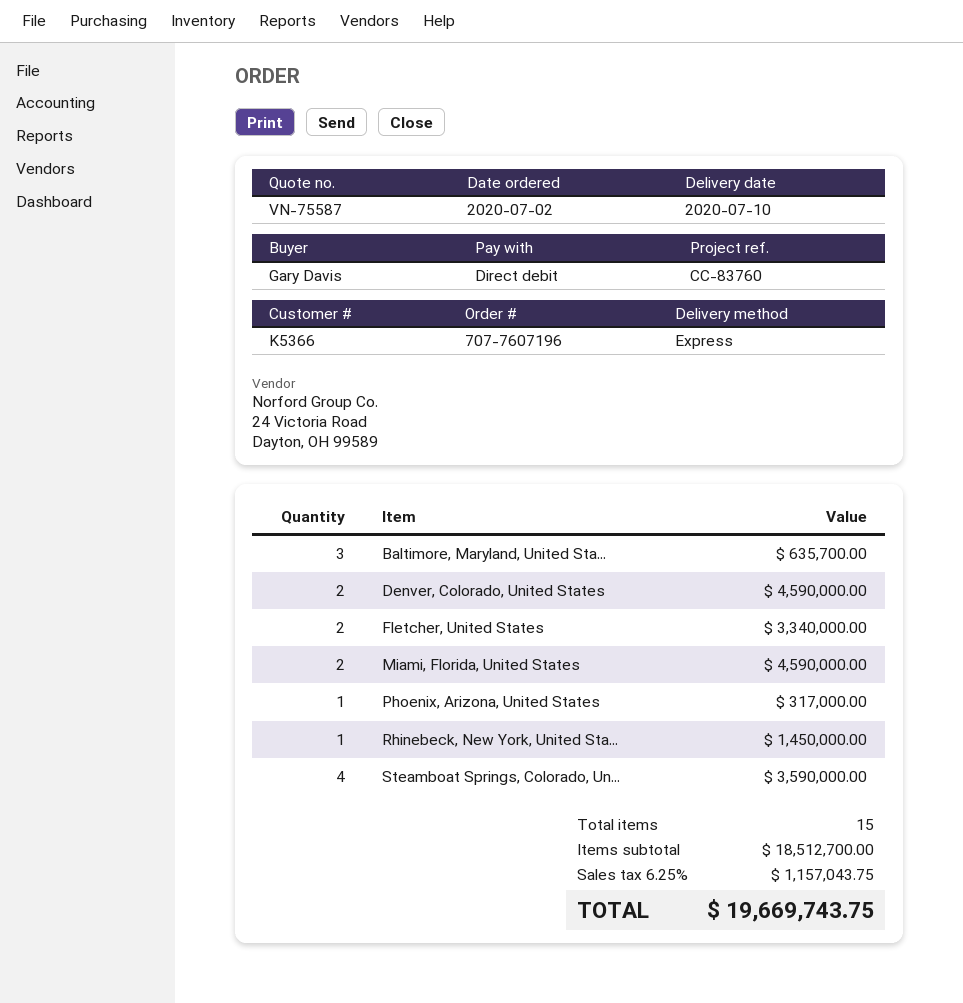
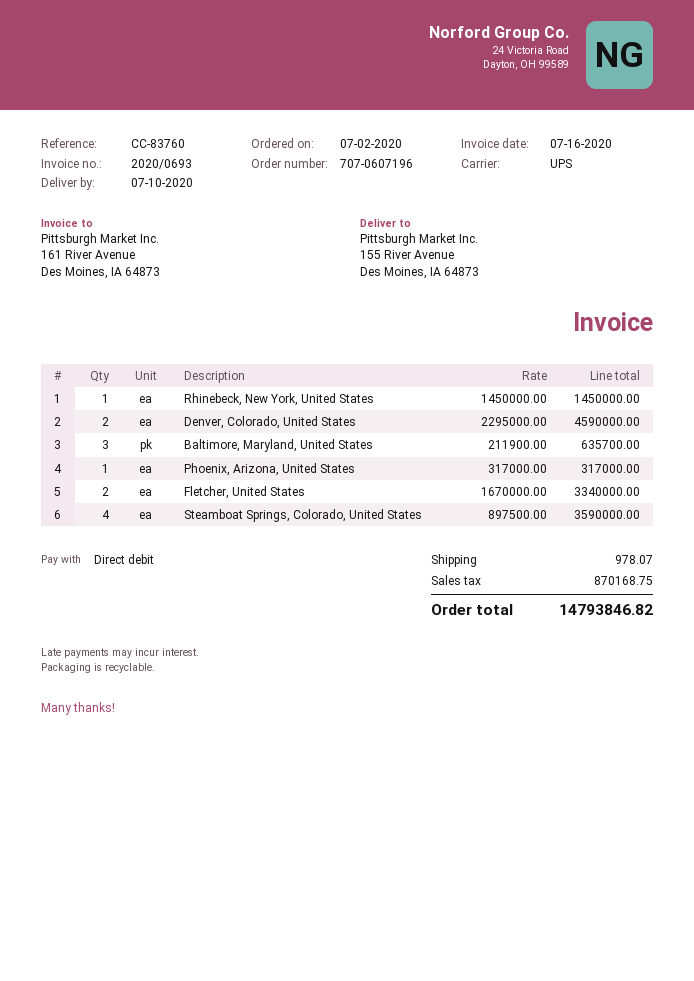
order number: 707-7607196 -> 707-0607196
shipping method: express -> UPS
Miami, Florida, United States: 2 for 4590000.00 -> none
shipping: none -> 978.07
tax: 1157043.75 -> 870168.75
total: 19669743.75 -> 14793846.82

